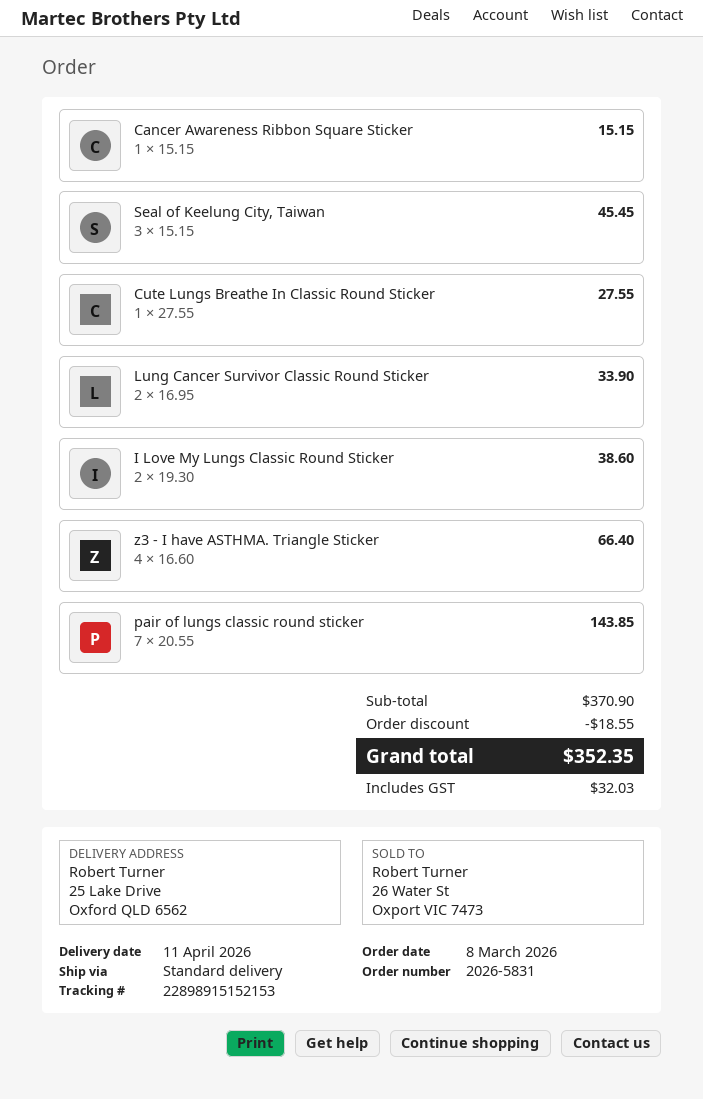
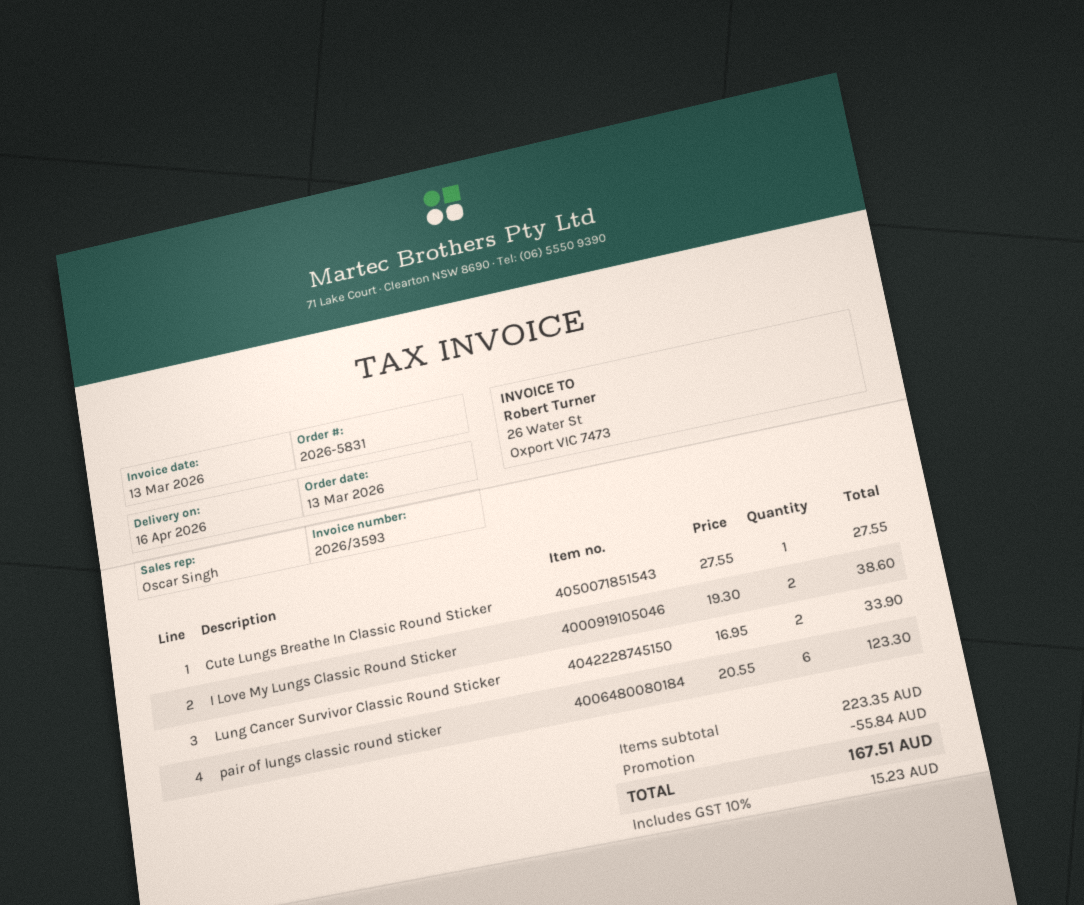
order date: 2026-03-08 -> 2026-03-13
delivery date: 2026-04-11 -> 2026-04-16
Cancer Awareness Ribbon Square Sticker: 1 x 15.15 = 15.15 -> none
Seal of Keelung City, Taiwan: 3 x 15.15 = 45.45 -> none
z3 - I have ASTHMA. Triangle Sticker: 4 x 16.60 = 66.40 -> none
pair of lungs classic round sticker: 7 x 20.55 = 143.85 -> 6 x 20.55 = 123.30
subtotal: 370.90 -> 223.35
discount: 18.55 -> 55.84
tax: 32.03 -> 15.23
total: 352.35 -> 167.51

